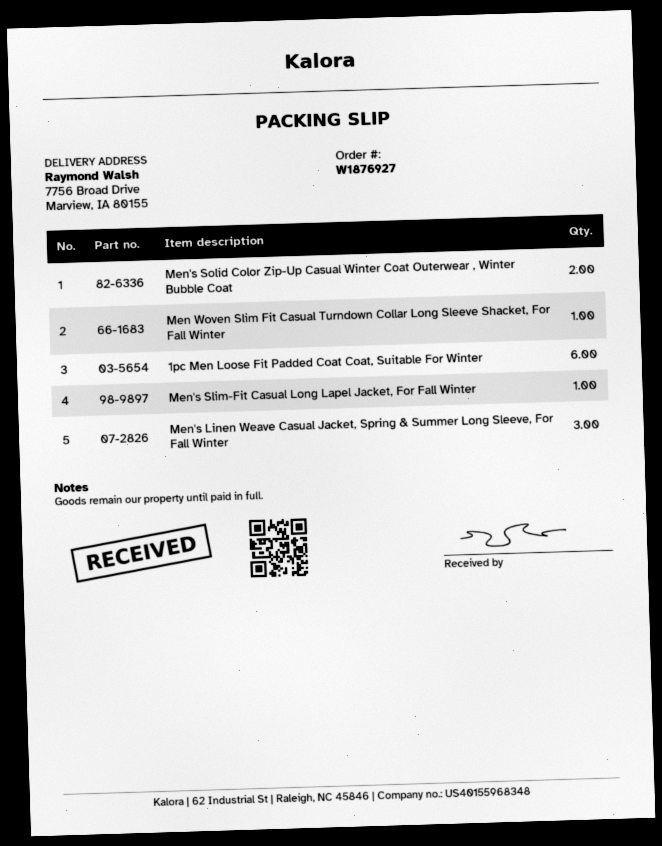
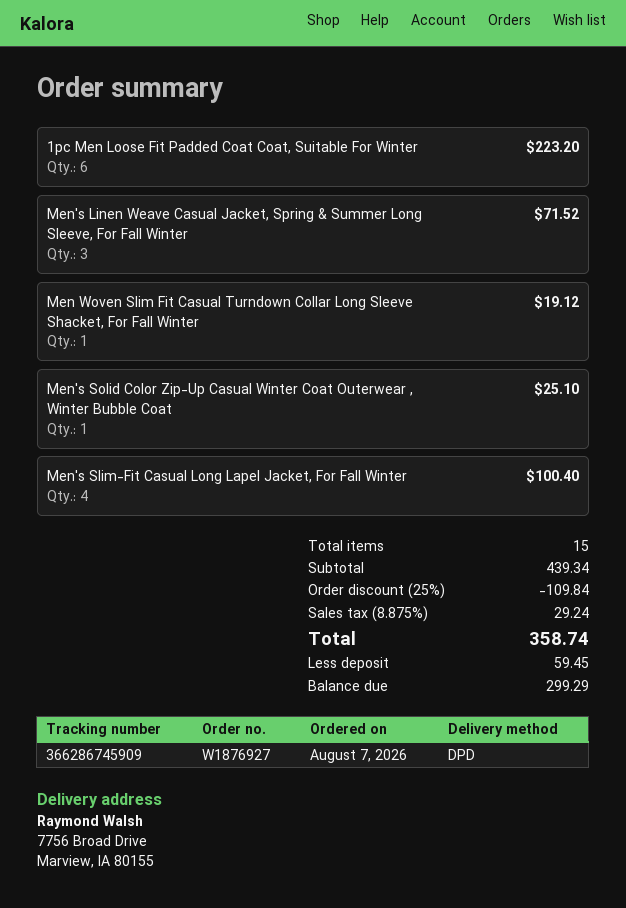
Men's Solid Color Zip-Up Casual Winter Coat Outerwear , Winter Bubble Coat: 2 -> 1
Men's Slim-Fit Casual Long Lapel Jacket, For Fall Winter: 1 -> 4

